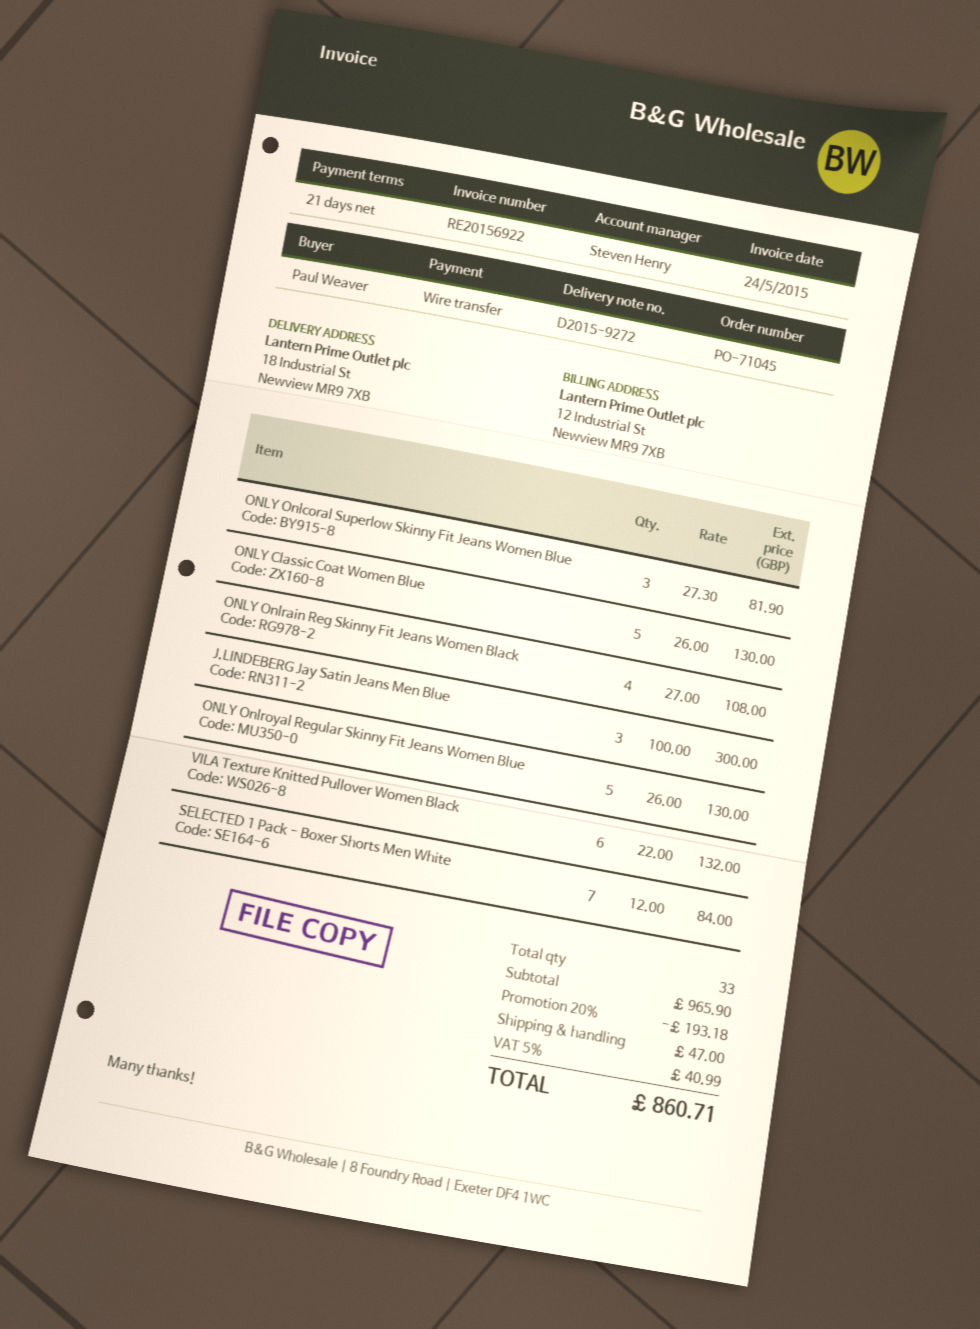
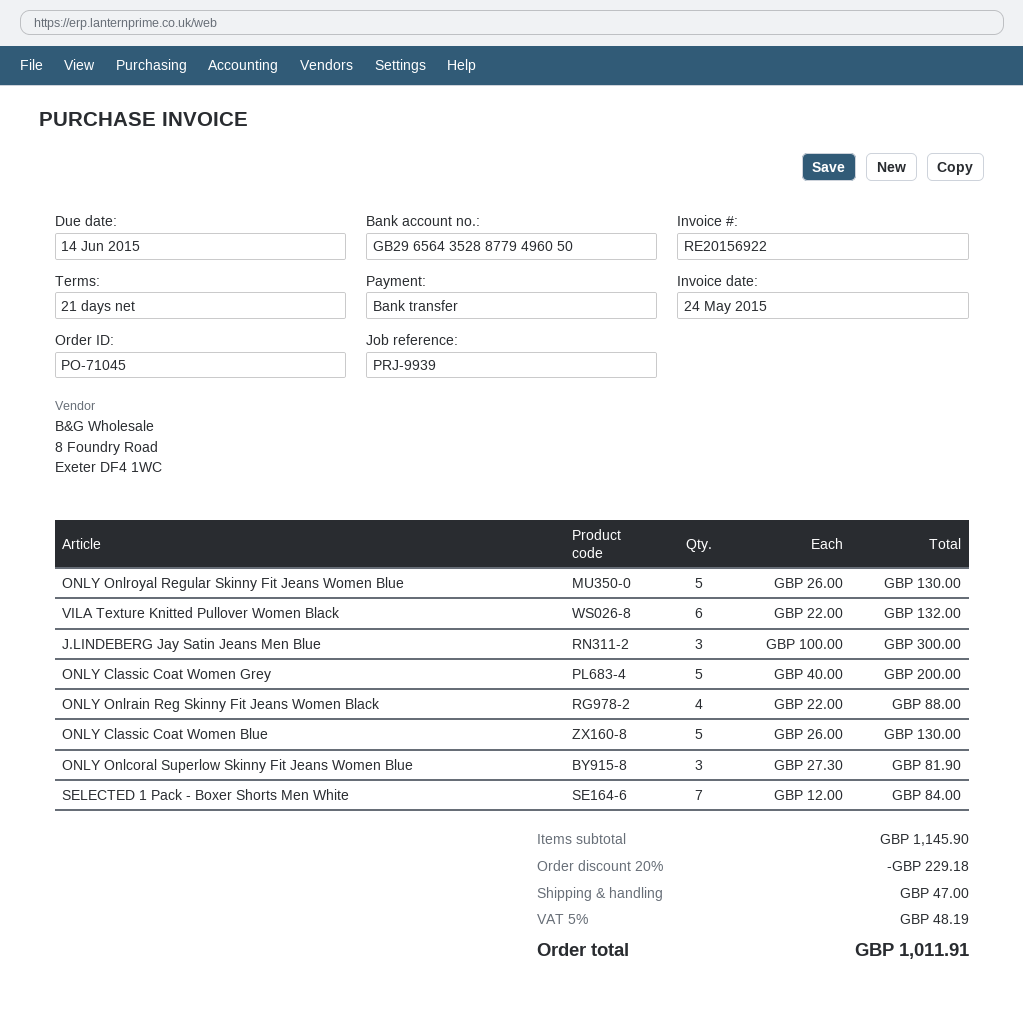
ONLY Onlrain Reg Skinny Fit Jeans Women Black: 4 x 27.00 = 108.00 -> 4 x 22.00 = 88.00
ONLY Classic Coat Women Grey: none -> 5 x 40.00 = 200.00
subtotal: 965.90 -> 1145.90
discount: 20% = 193.18 -> 20% = 229.18
tax: 5% = 40.99 -> 5% = 48.19
total: 860.71 -> 1011.91

